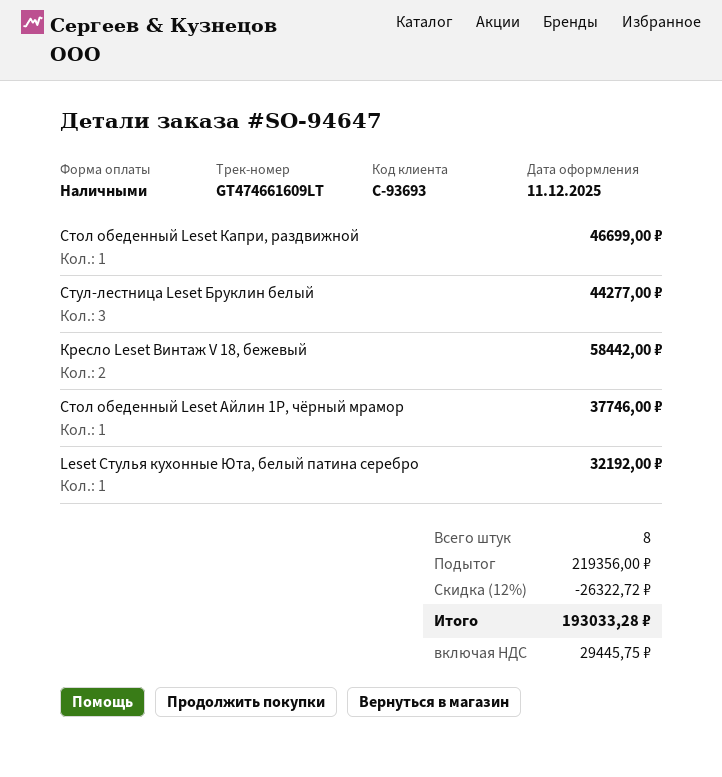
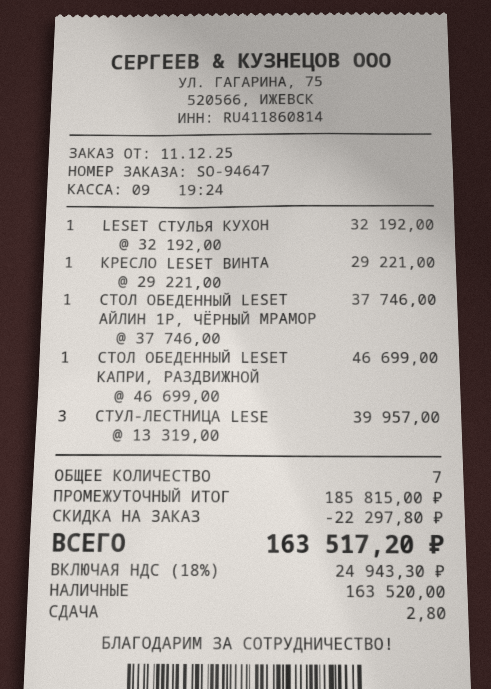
Стул-лестница Leset Бруклин белый: 3 for 44277.00 -> 3 for 39957.00
Кресло Leset Винтаж V 18, бежевый: 2 for 58442.00 -> 1 for 29221.00
total quantity: 8 -> 7
subtotal: 219356.00 -> 185815.00
discount: 26322.72 -> 22297.80
tax: 29445.75 -> 24943.30
total: 193033.28 -> 163517.20

